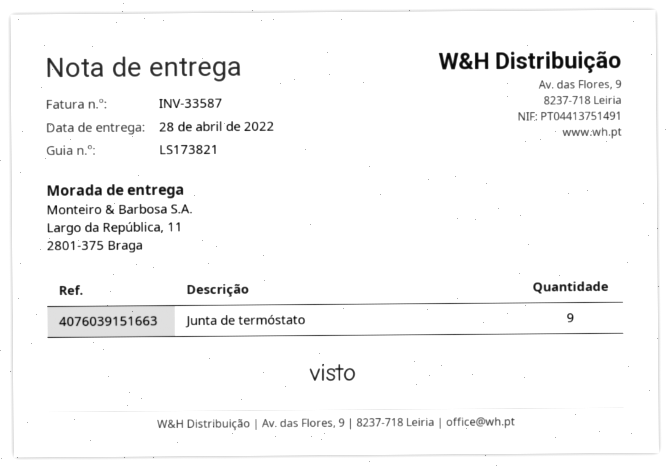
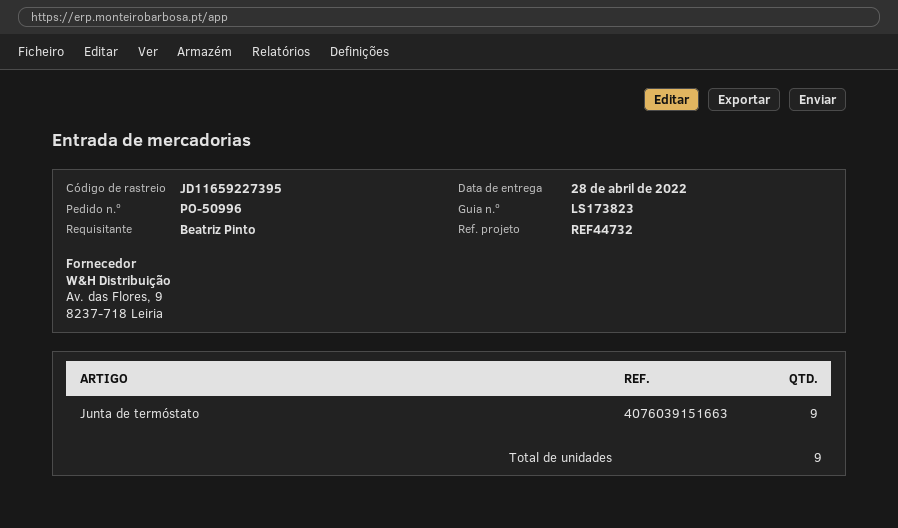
delivery note number: LS173821 -> LS173823

